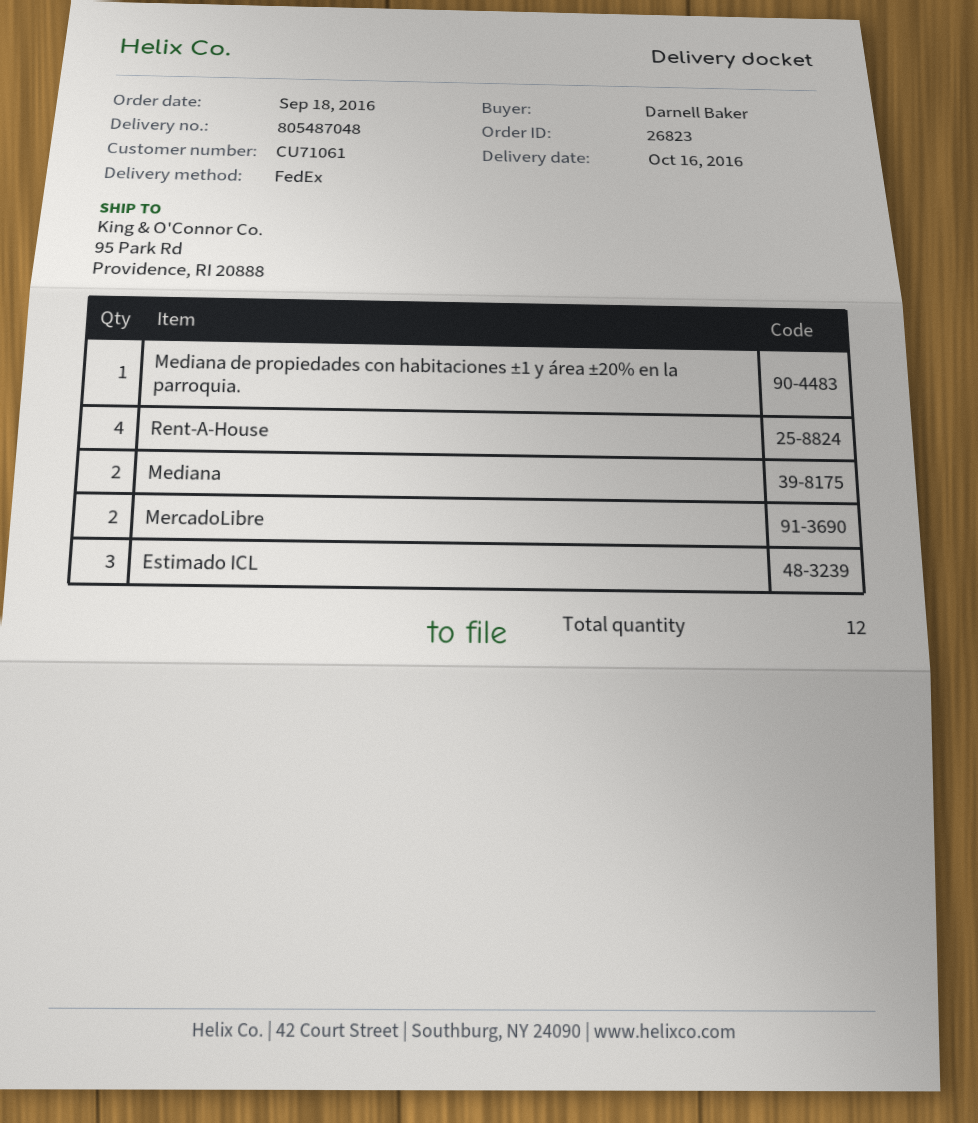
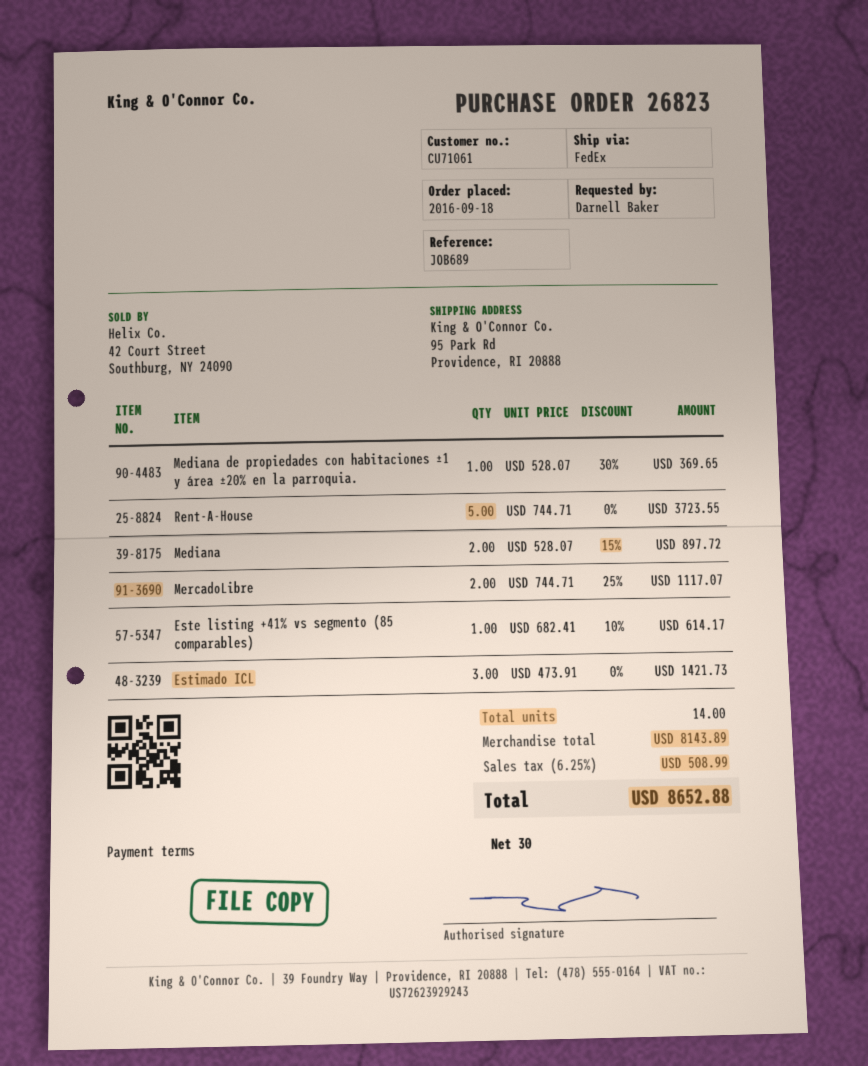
Rent-A-House: 4 -> 5
Este listing +41% vs segmento (85 comparables): none -> 1
total quantity: 12 -> 14

